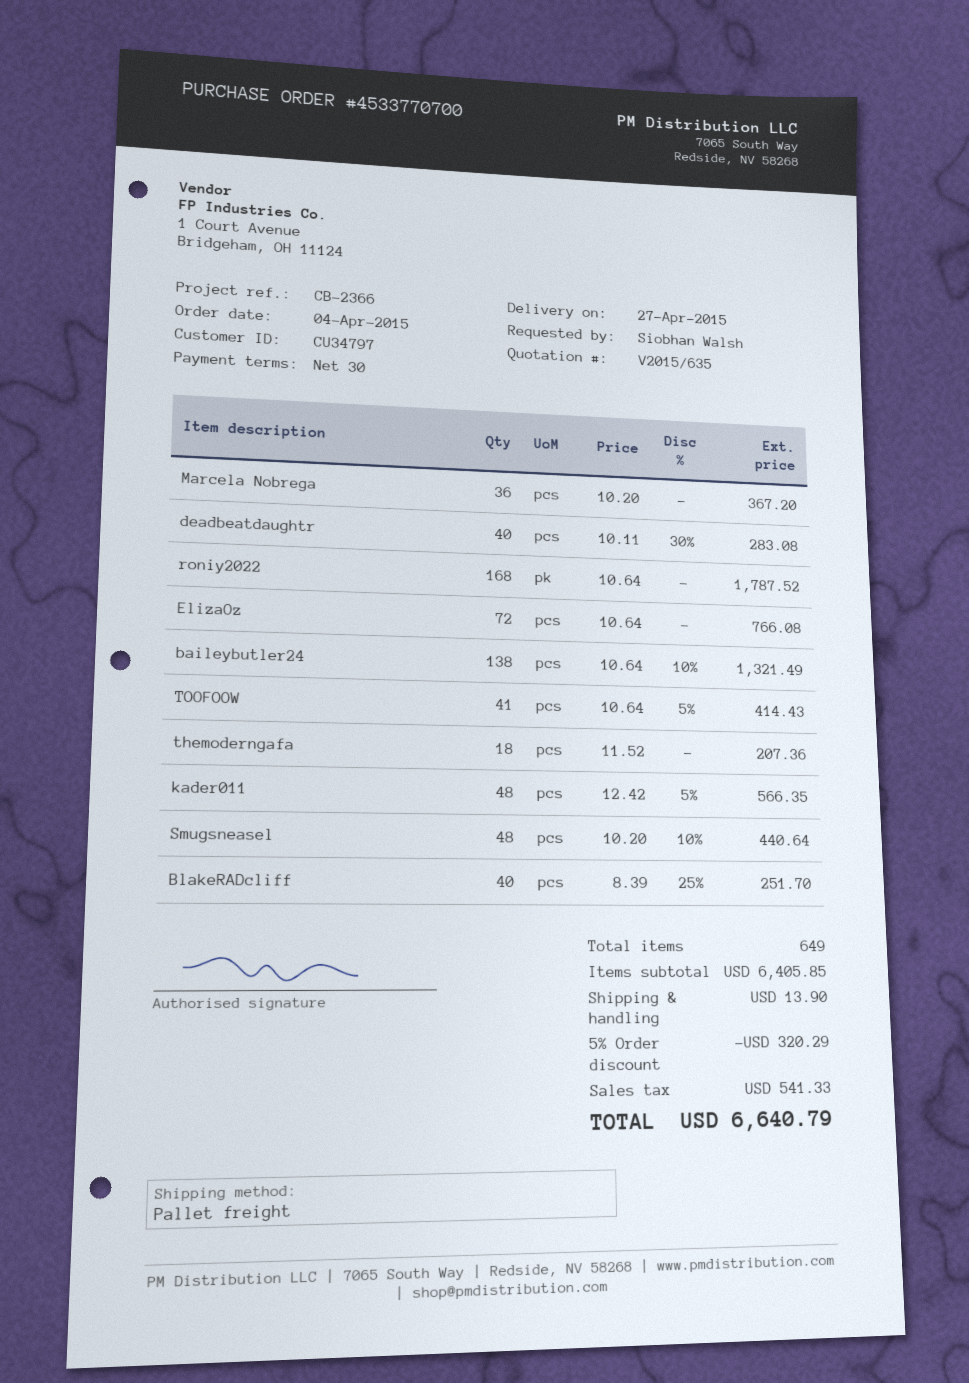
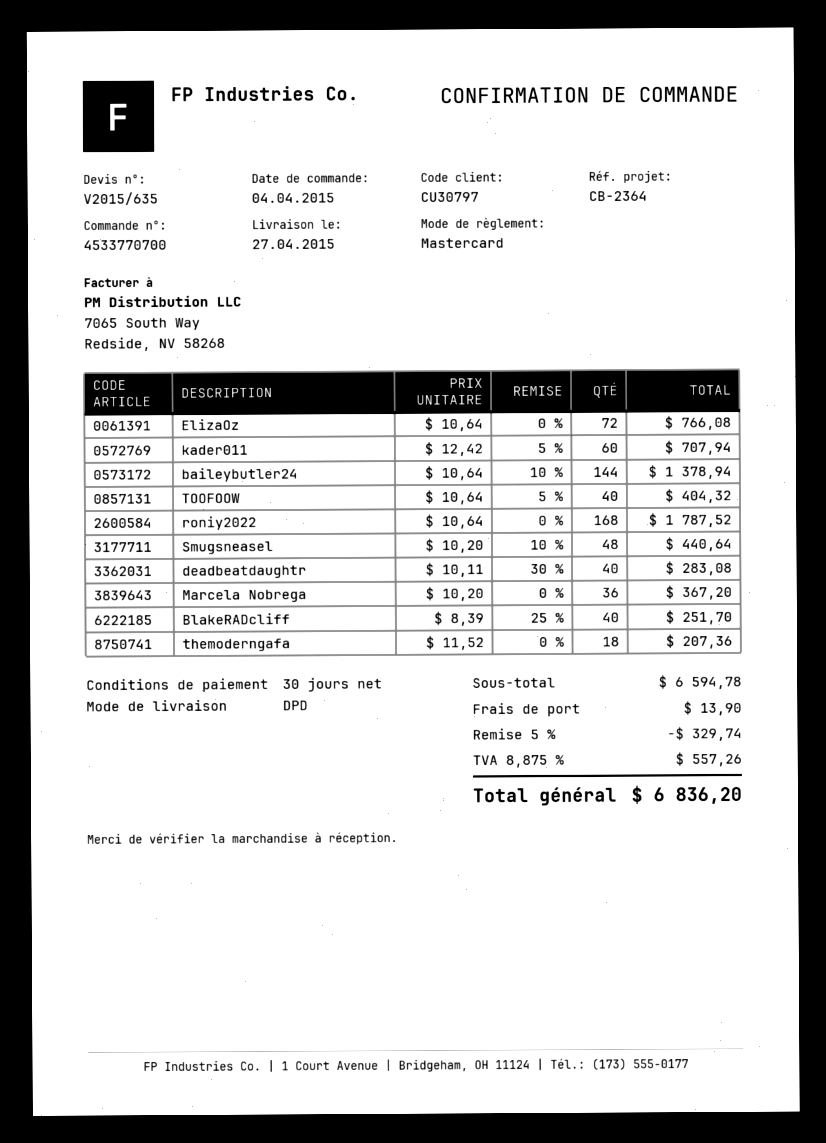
customer number: CU34797 -> CU30797
reference: CB-2366 -> CB-2364
shipping method: pallet freight -> DPD
baileybutler24: 138 x 10.64 - 10% = 1321.49 -> 144 x 10.64 - 10% = 1378.94
TOOFOOW: 41 x 10.64 - 5% = 414.43 -> 40 x 10.64 - 5% = 404.32
kader011: 48 x 12.42 - 5% = 566.35 -> 60 x 12.42 - 5% = 707.94
subtotal: 6405.85 -> 6594.78
discount: 5% = 320.29 -> 5% = 329.74
tax: 541.33 -> 557.26
total: 6640.79 -> 6836.20

